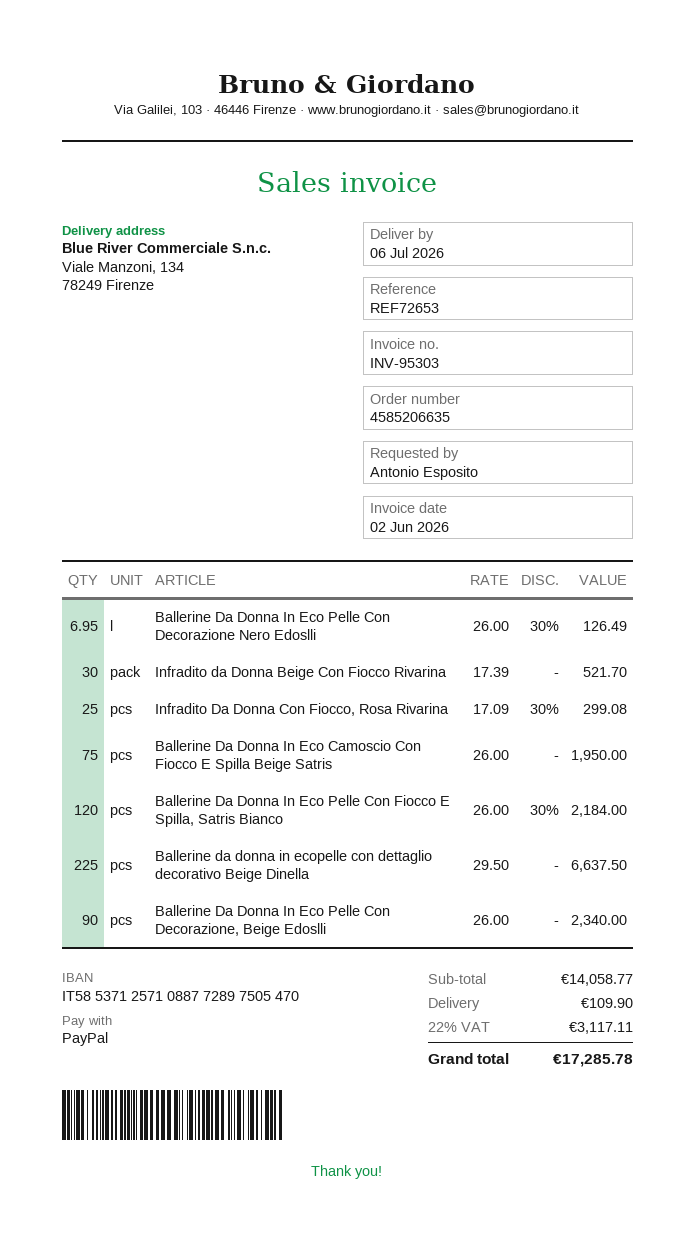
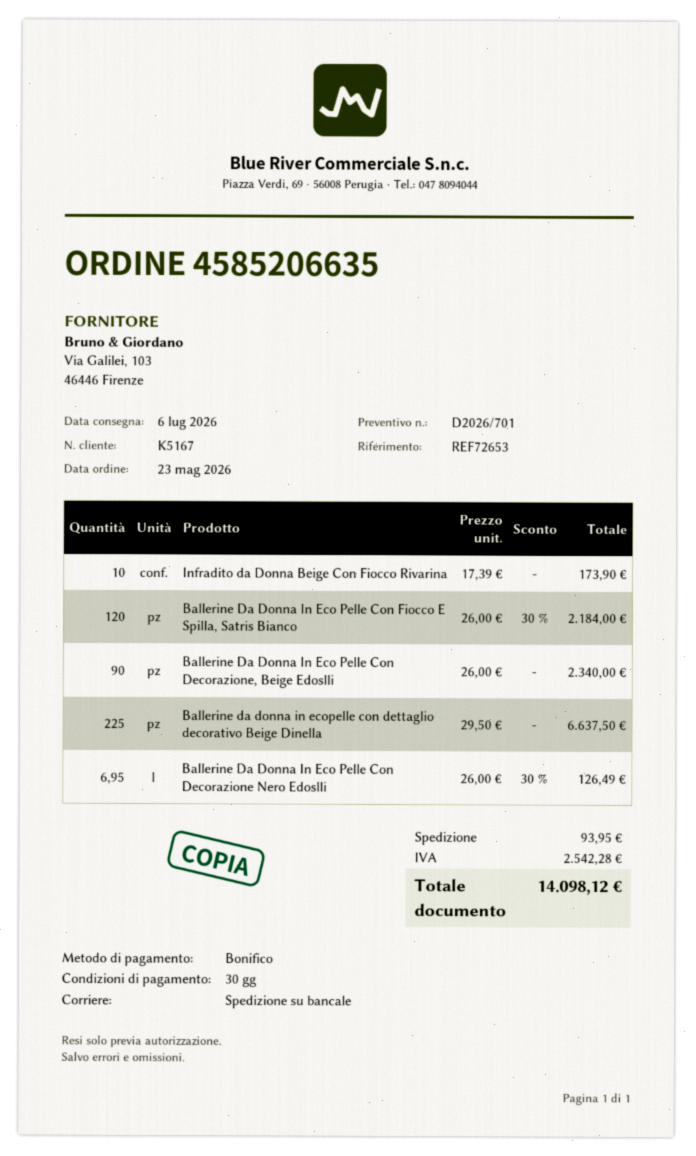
payment method: PayPal -> bank transfer
Infradito da Donna Beige Con Fiocco Rivarina: 30 x 17.39 = 521.70 -> 10 x 17.39 = 173.90
Infradito Da Donna Con Fiocco, Rosa Rivarina: 25 x 17.09 - 30% = 299.08 -> none
Ballerine Da Donna In Eco Camoscio Con Fiocco E Spilla Beige Satris: 75 x 26.00 = 1950.00 -> none
shipping: 109.90 -> 93.95
tax: 3117.11 -> 2542.28
total: 17285.78 -> 14098.12

